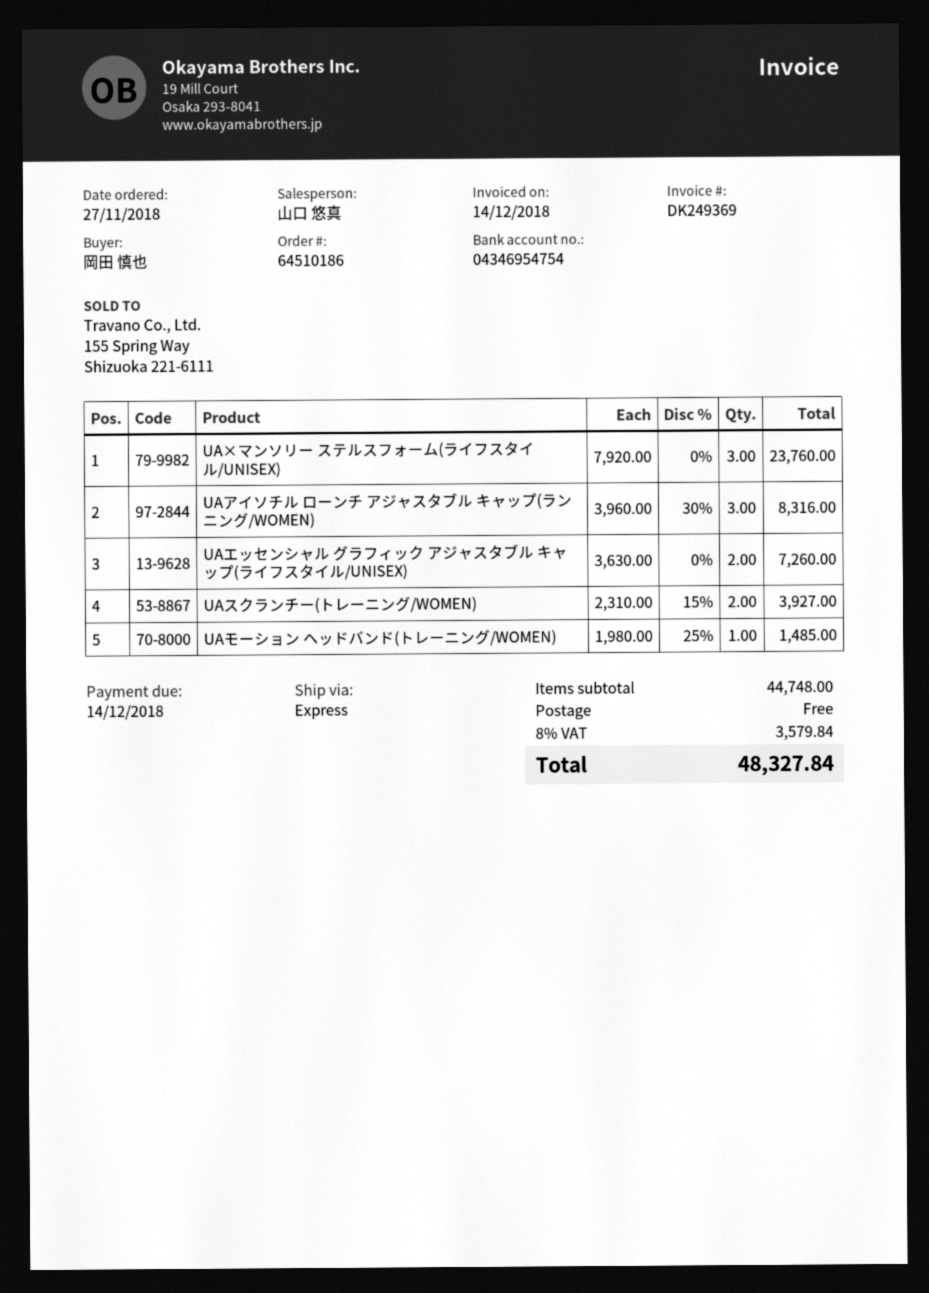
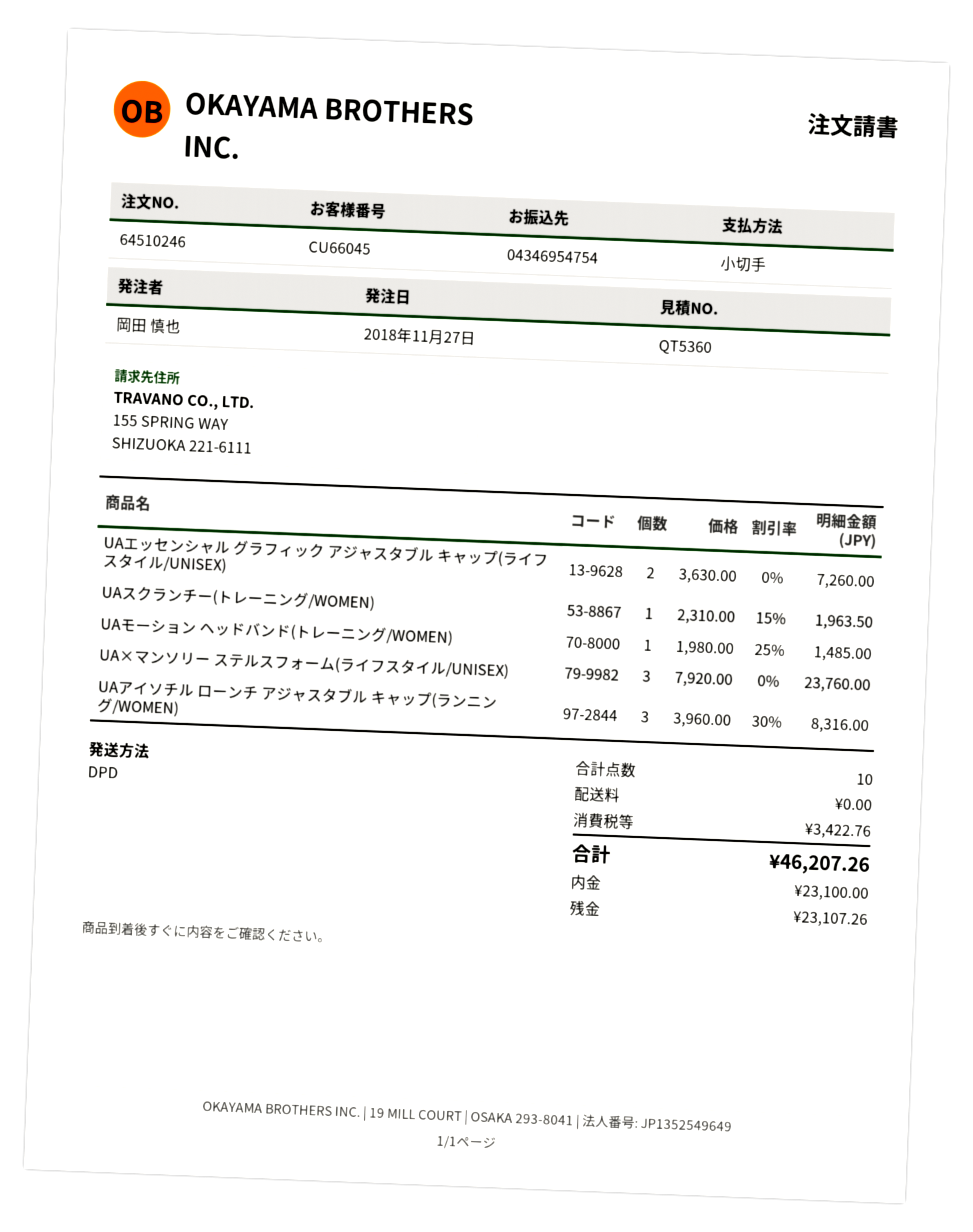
order number: 64510186 -> 64510246
shipping method: express -> DPD
UAスクランチー(トレーニング/WOMEN): 2 x 2310.00 - 15% = 3927.00 -> 1 x 2310.00 - 15% = 1963.50
tax: 3579.84 -> 3422.76
total: 48327.84 -> 46207.26

